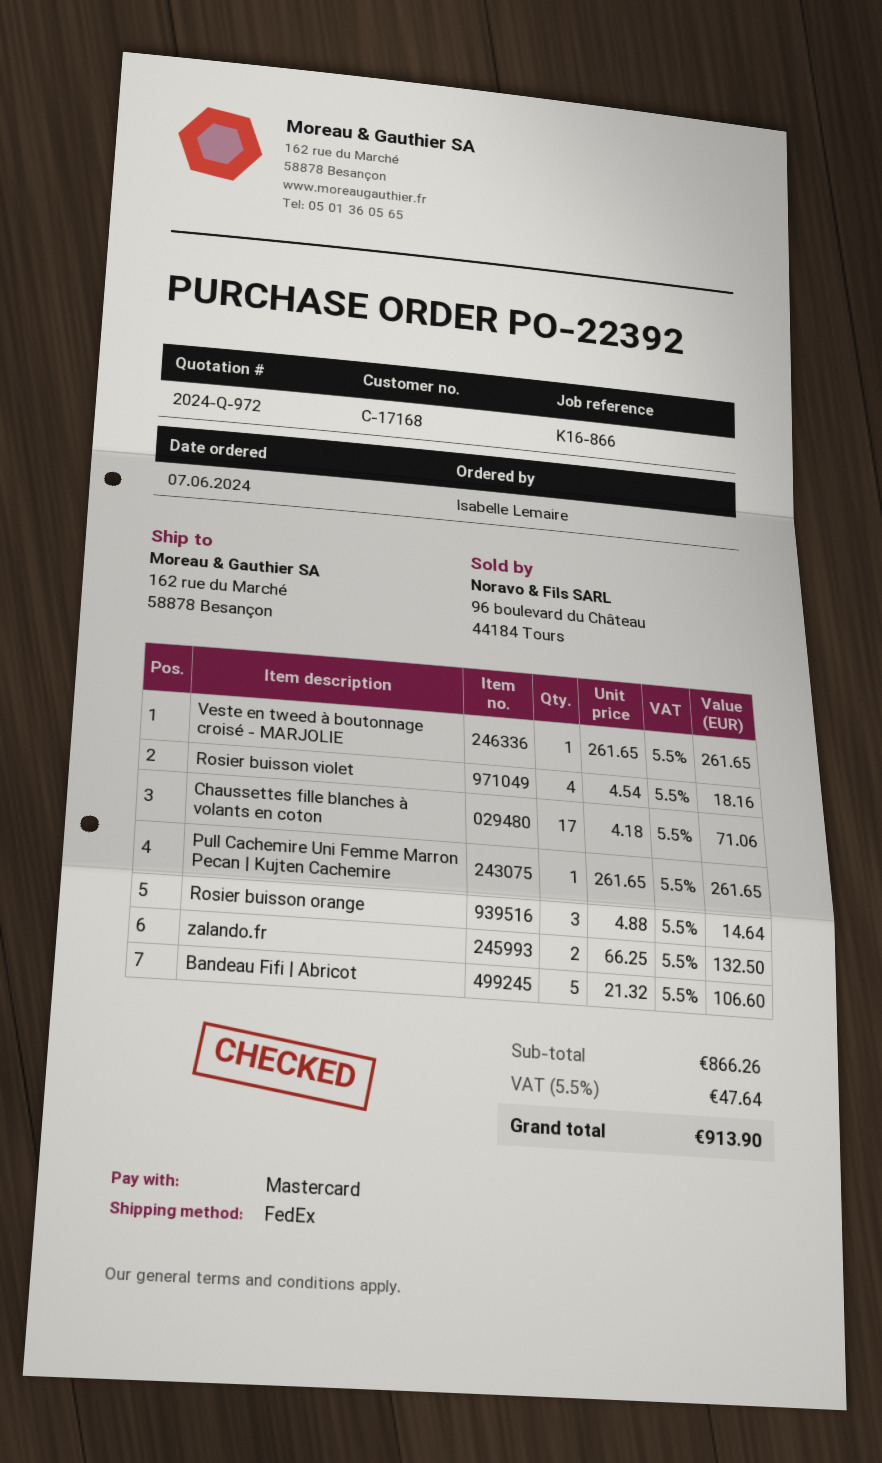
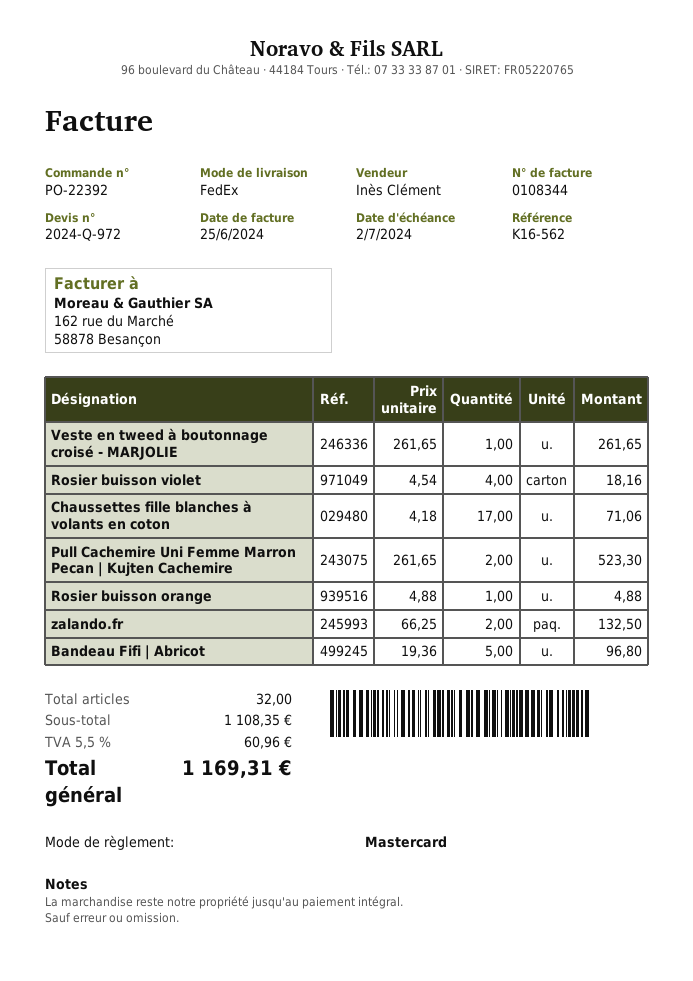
reference: K16-866 -> K16-562
Pull Cachemire Uni Femme Marron Pecan | Kujten Cachemire: 1 x 261.65 = 261.65 -> 2 x 261.65 = 523.30
Rosier buisson orange: 3 x 4.88 = 14.64 -> 1 x 4.88 = 4.88
Bandeau Fifi | Abricot: 5 x 21.32 = 106.60 -> 5 x 19.36 = 96.80
subtotal: 866.26 -> 1108.35
tax: 5.5% = 47.64 -> 5.5% = 60.96
total: 913.90 -> 1169.31

